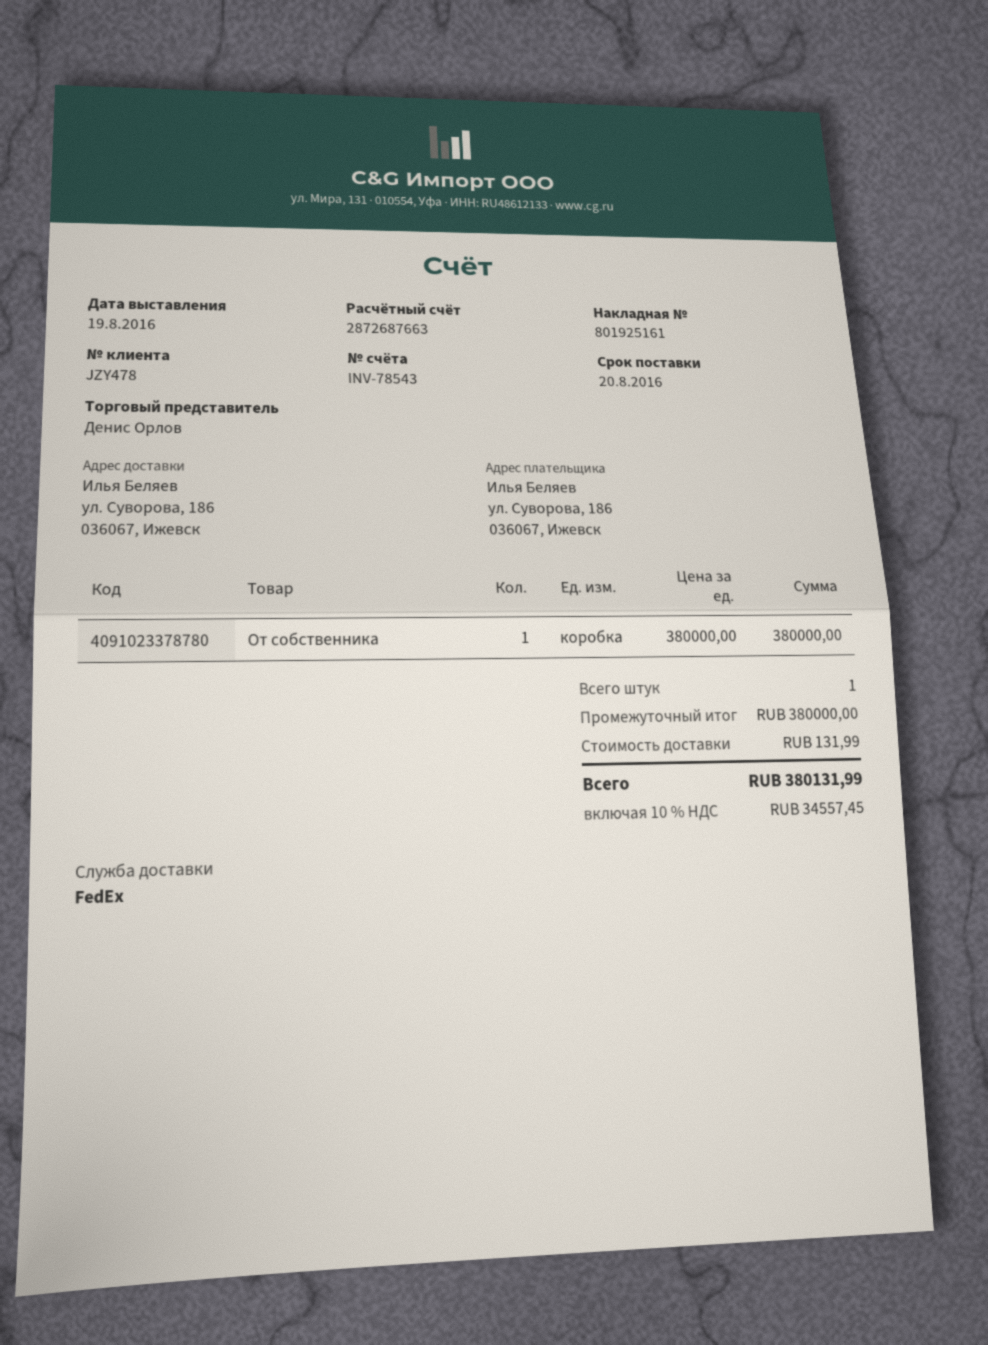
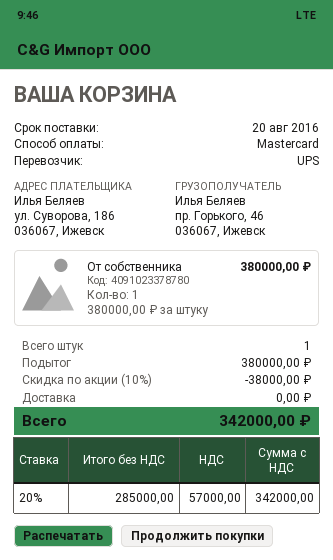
shipping method: FedEx -> UPS
ship to: ул. Суворова, 186, 036067, Ижевск -> пр. Горького, 46, 036067, Ижевск
discount: none -> 10% = 38000.00
shipping: 131.99 -> 0.00
tax: 10% = 34557.45 -> 20% = 57000.00
total: 380131.99 -> 342000.00

